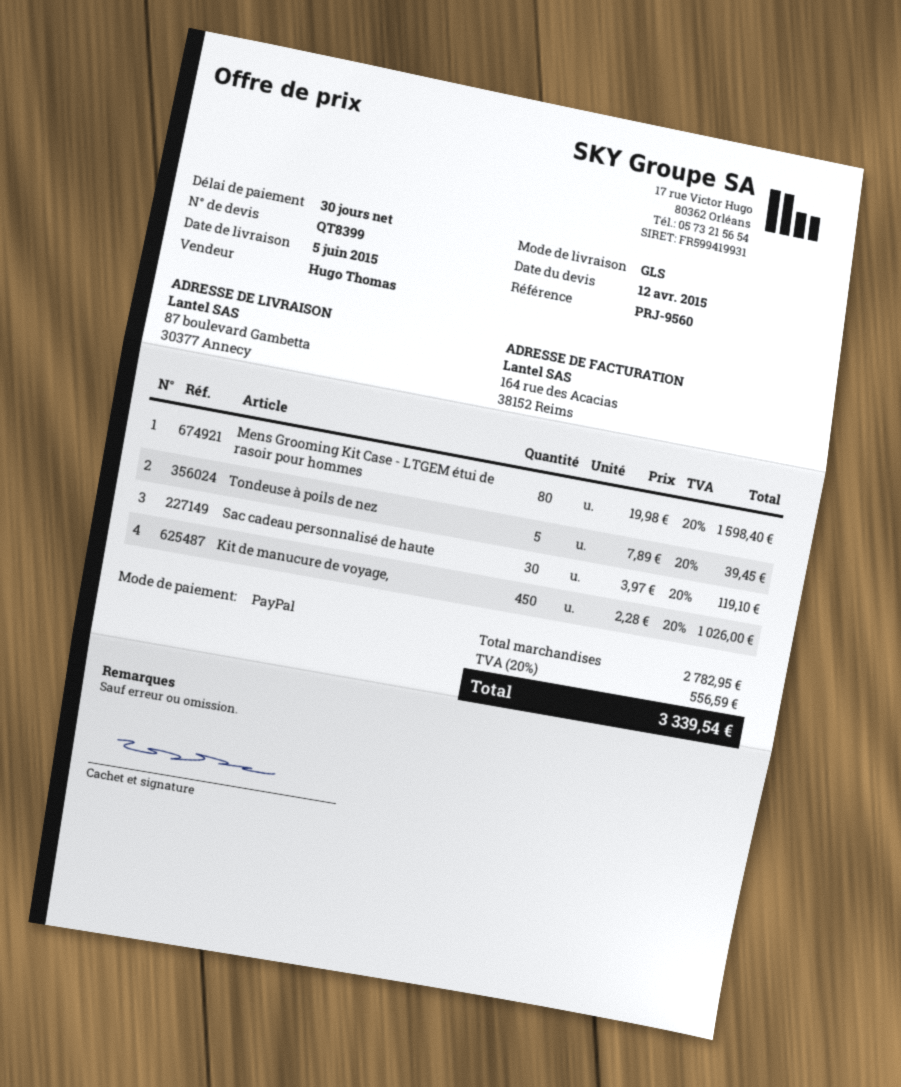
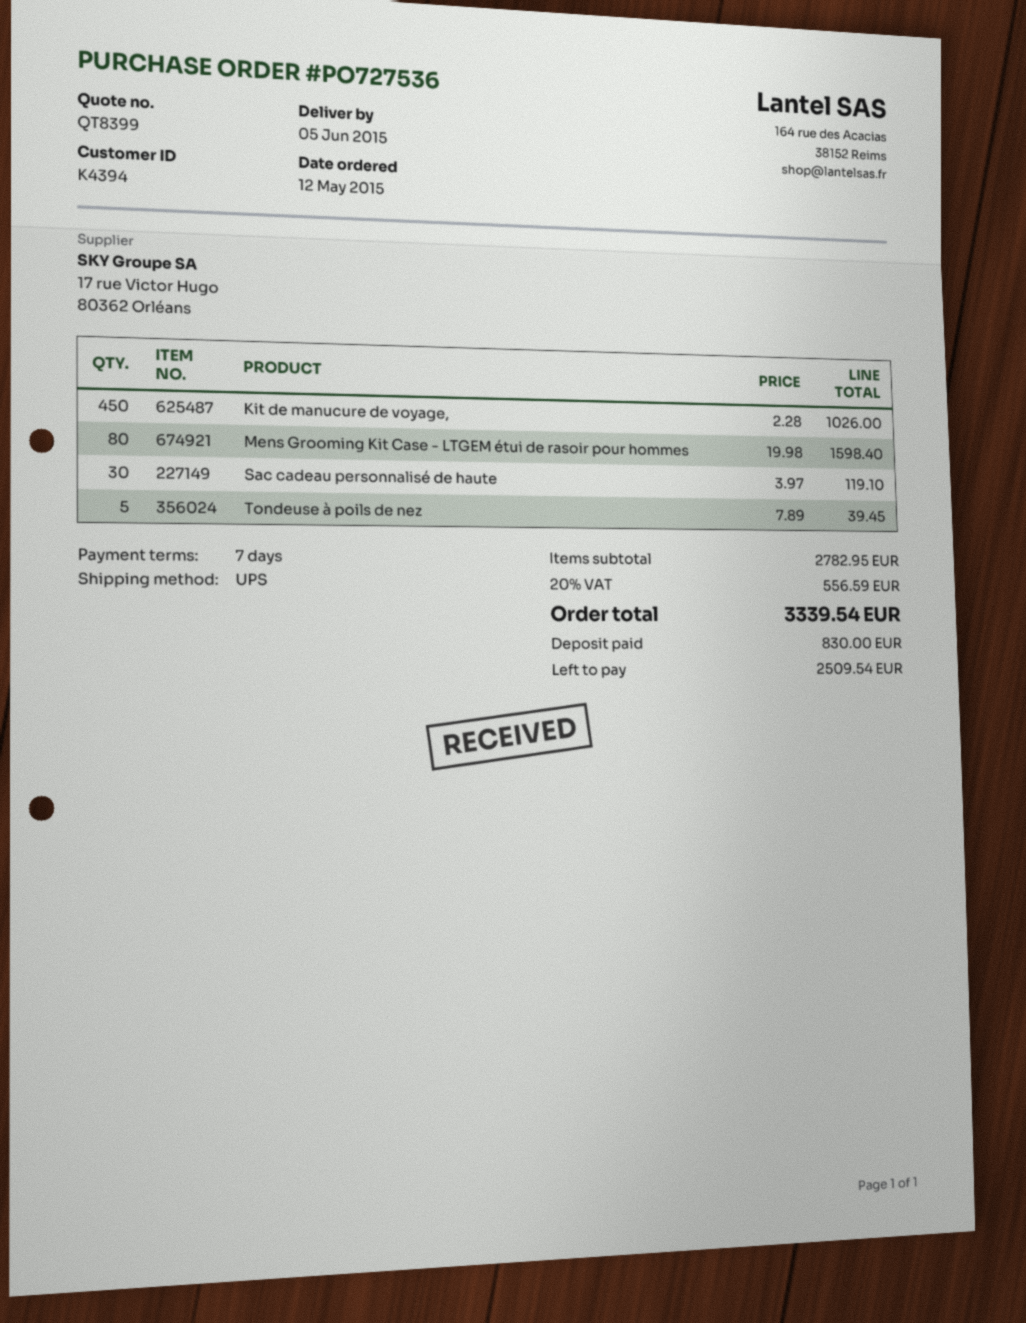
payment terms: 30 days -> 7 days
shipping method: GLS -> UPS

